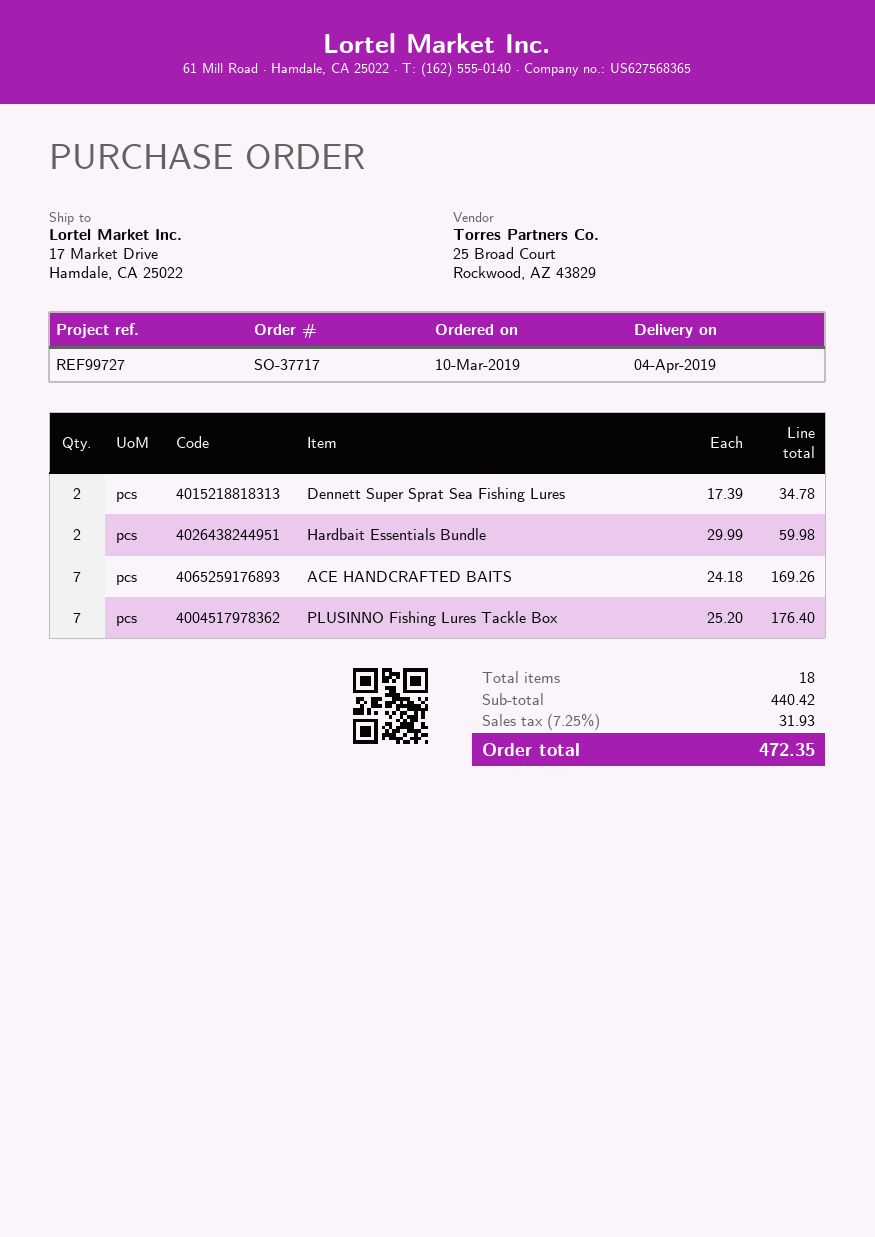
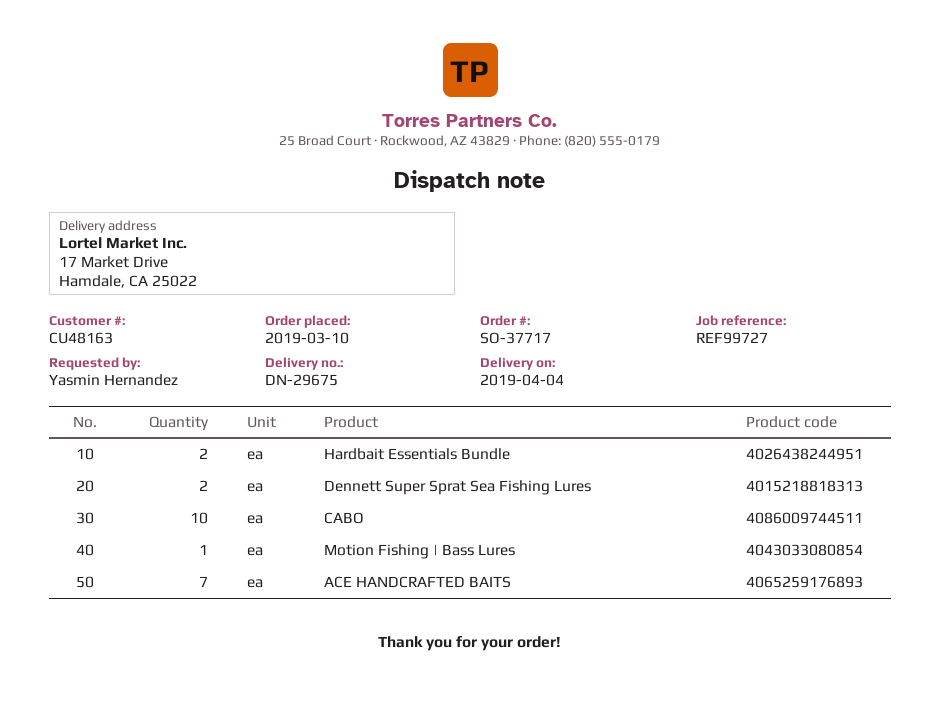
PLUSINNO Fishing Lures Tackle Box: 7 -> none
CABO: none -> 10
Motion Fishing | Bass Lures: none -> 1

